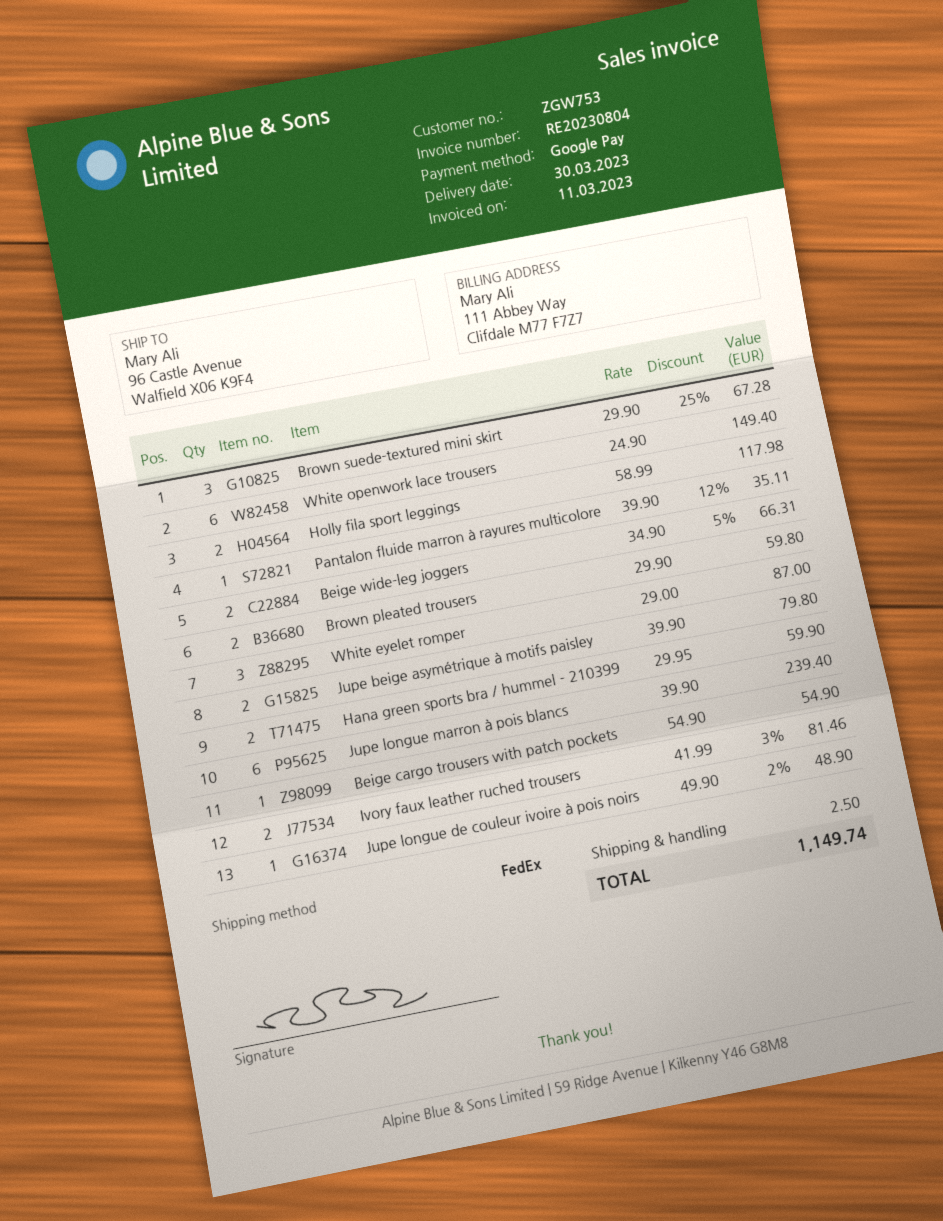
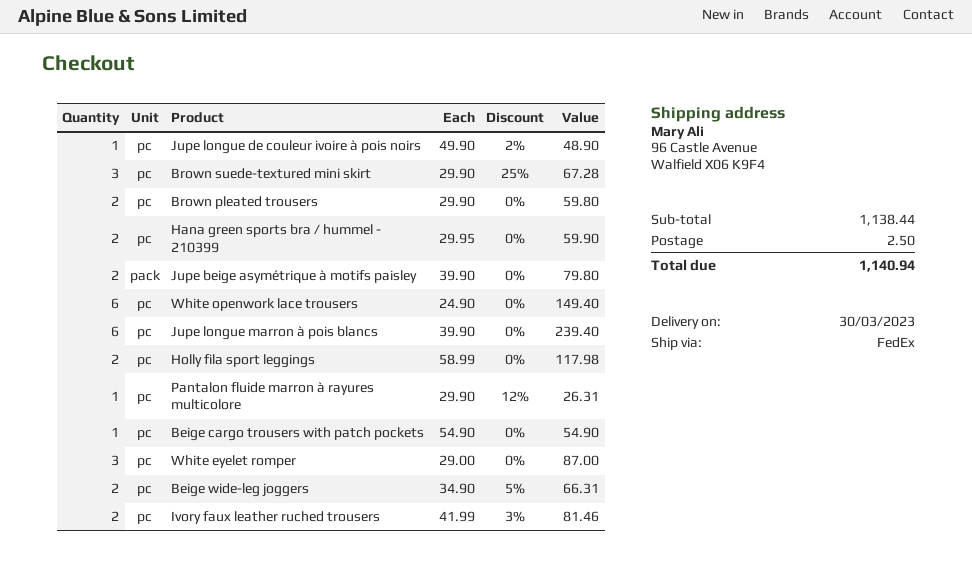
Pantalon fluide marron à rayures multicolore: 1 x 39.90 - 12% = 35.11 -> 1 x 29.90 - 12% = 26.31
total: 1149.74 -> 1140.94

